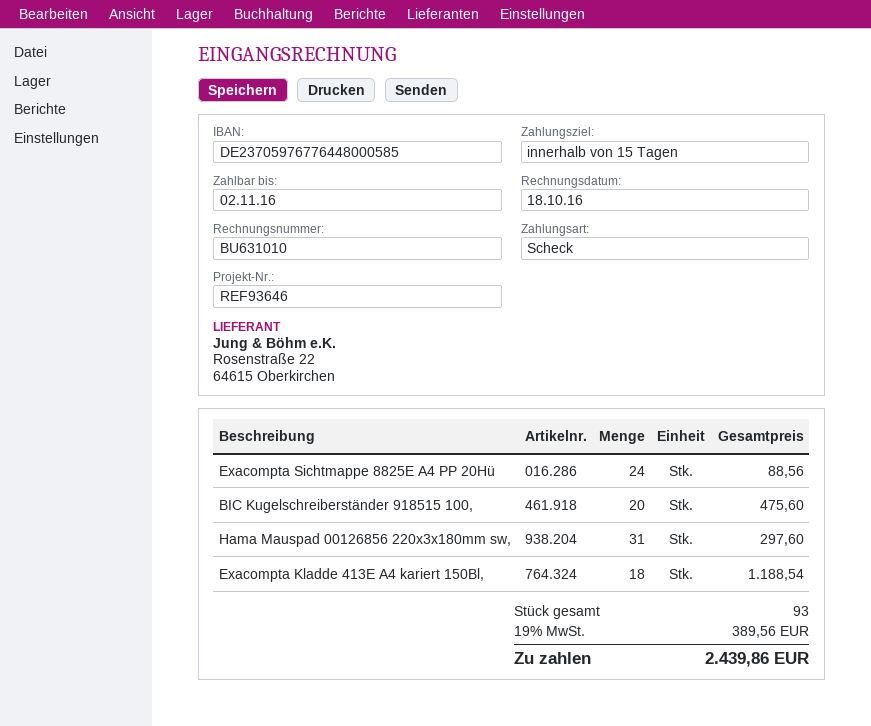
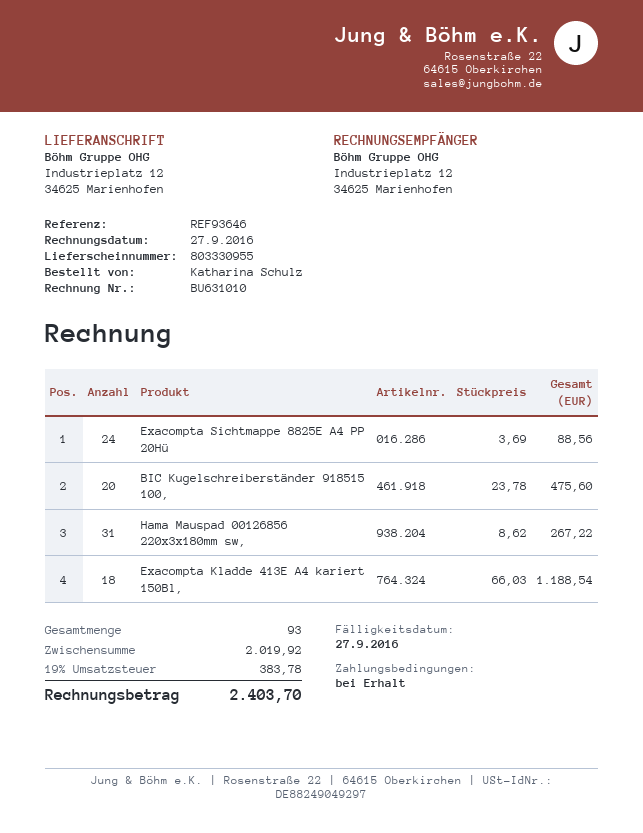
invoice date: 2016-10-18 -> 2016-09-27
payment terms: 15 days -> on receipt
due date: 2016-11-02 -> 2016-09-27
Hama Mauspad 00126856 220x3x180mm sw,: 31 for 297.60 -> 31 for 267.22
tax: 19% = 389.56 -> 19% = 383.78
total: 2439.86 -> 2403.70

